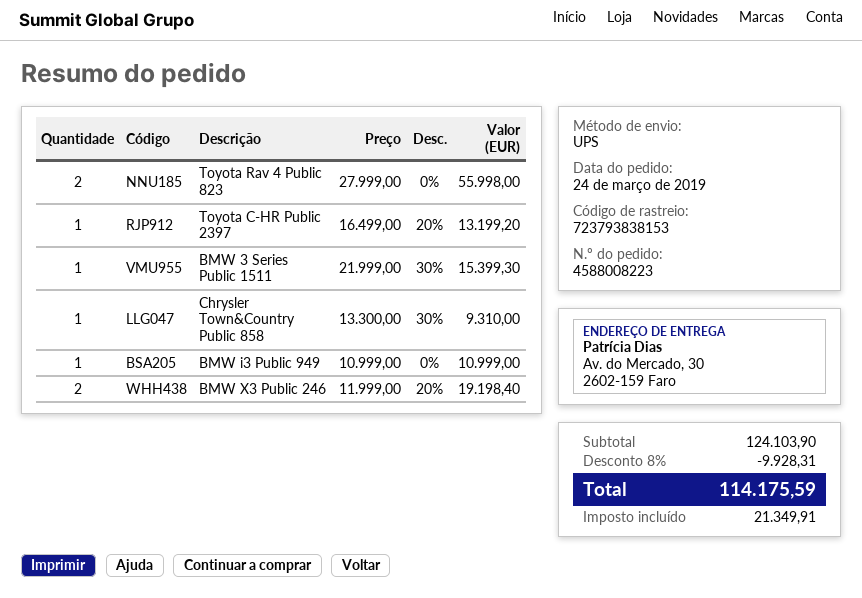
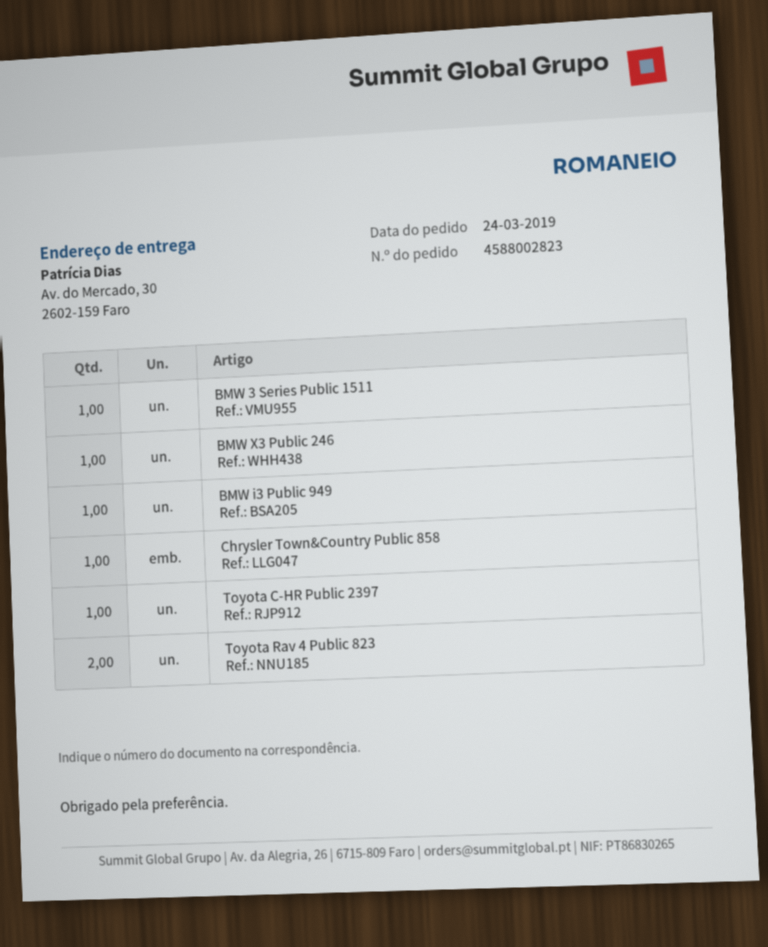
order number: 4588008223 -> 4588002823
BMW X3 Public 246: 2 -> 1

